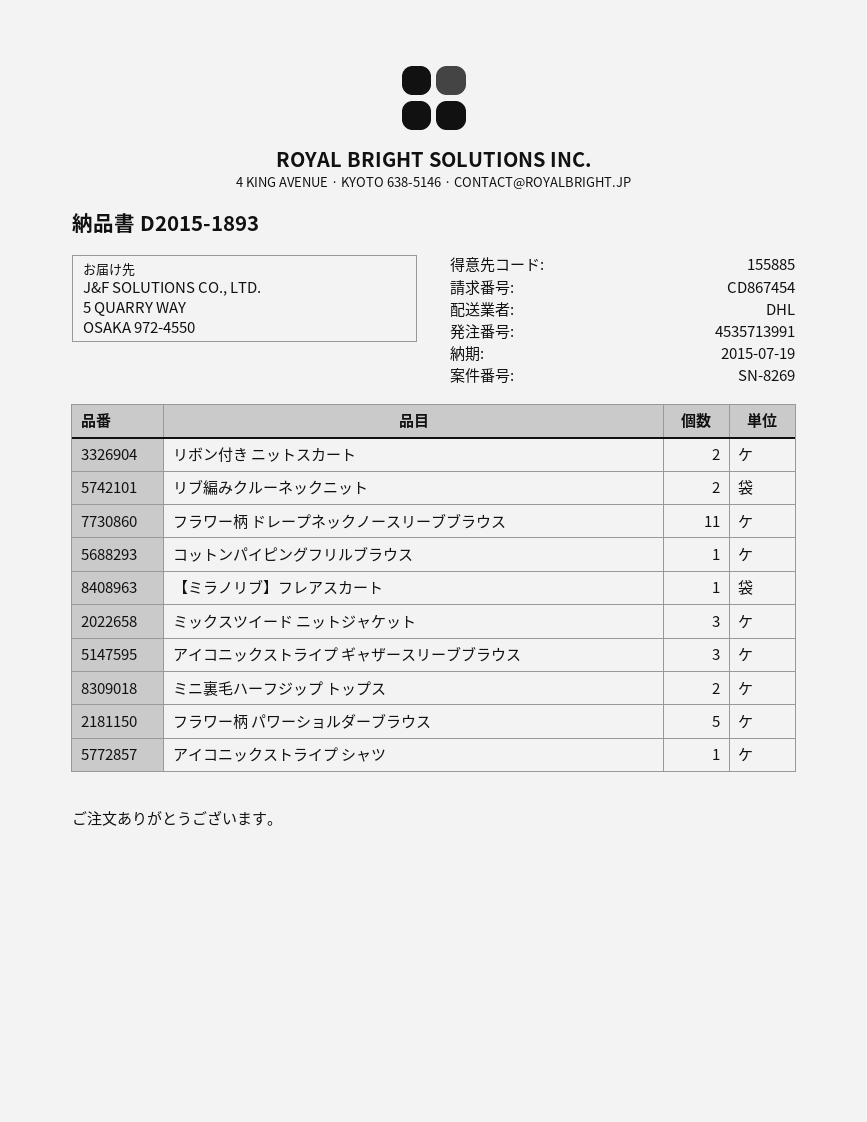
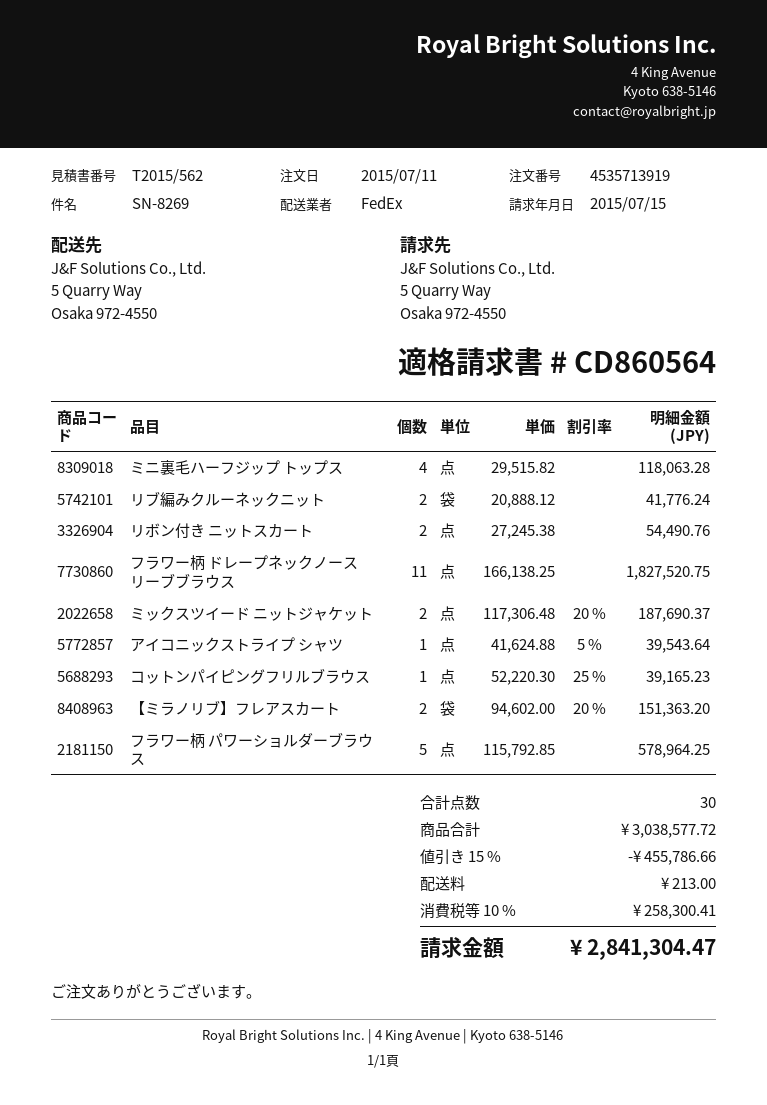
order number: 4535713991 -> 4535713919
invoice number: CD867454 -> CD860564
shipping method: DHL -> FedEx
【ミラノリブ】フレアスカート: 1 -> 2
ミックスツイード ニットジャケット: 3 -> 2
アイコニックストライプ ギャザースリーブブラウス: 3 -> none
ミニ裏毛ハーフジップ トップス: 2 -> 4

